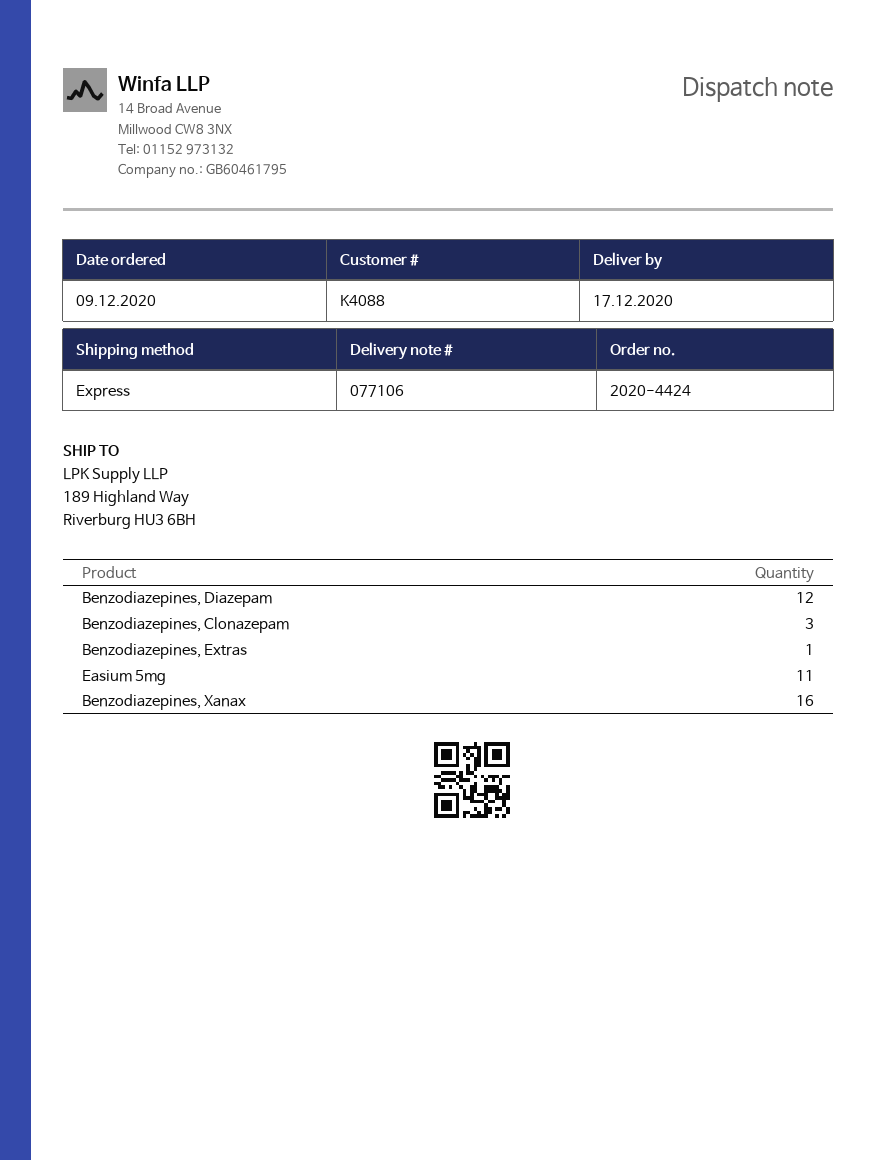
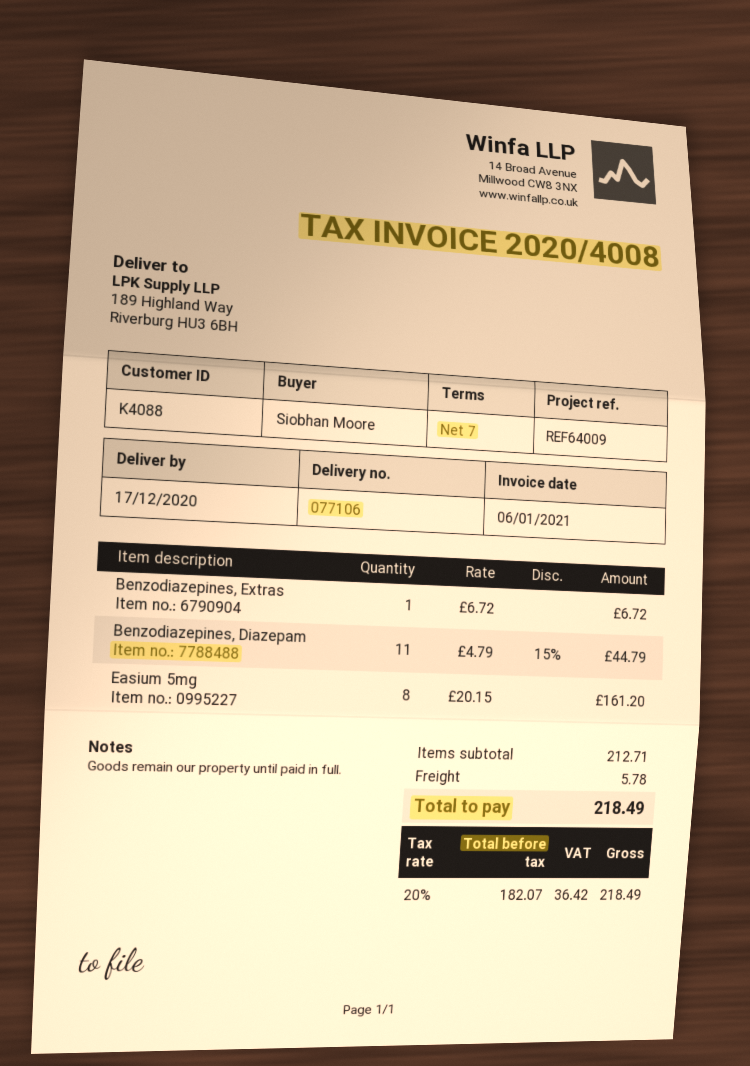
Benzodiazepines, Diazepam: 12 -> 11
Benzodiazepines, Clonazepam: 3 -> none
Easium 5mg: 11 -> 8
Benzodiazepines, Xanax: 16 -> none

